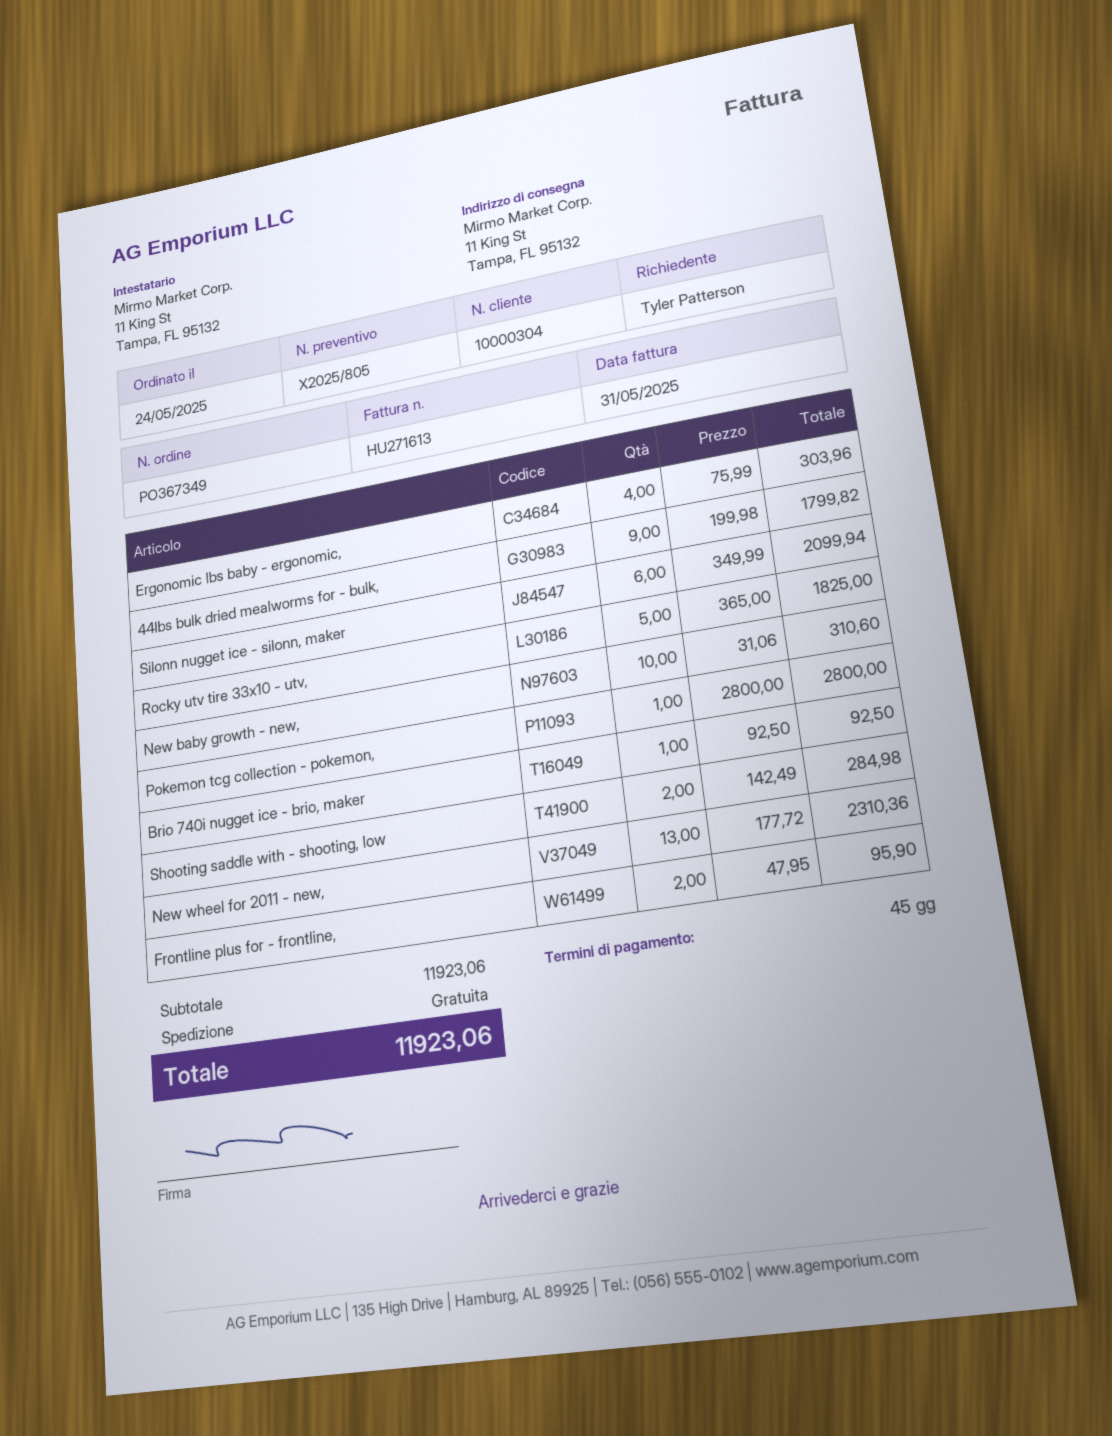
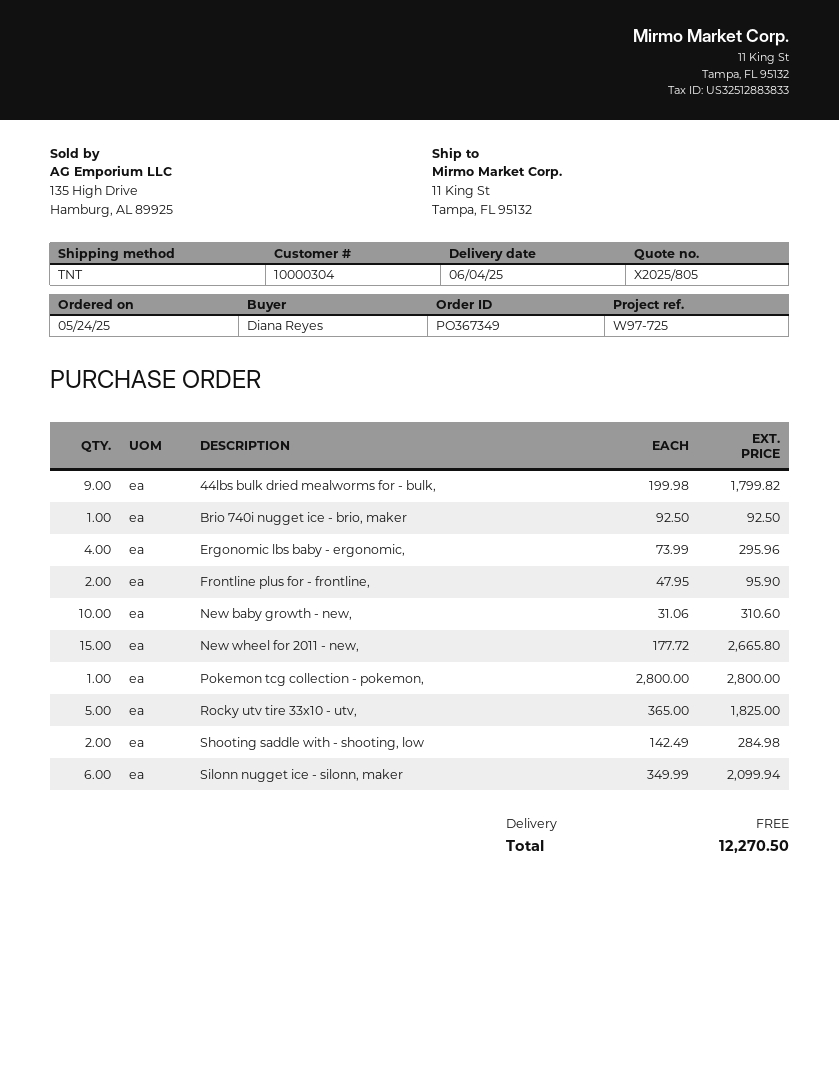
ordered by: Tyler Patterson -> Diana Reyes
Ergonomic lbs baby - ergonomic,: 4 x 75.99 = 303.96 -> 4 x 73.99 = 295.96
New wheel for 2011 - new,: 13 x 177.72 = 2310.36 -> 15 x 177.72 = 2665.80
total: 11923.06 -> 12270.50

